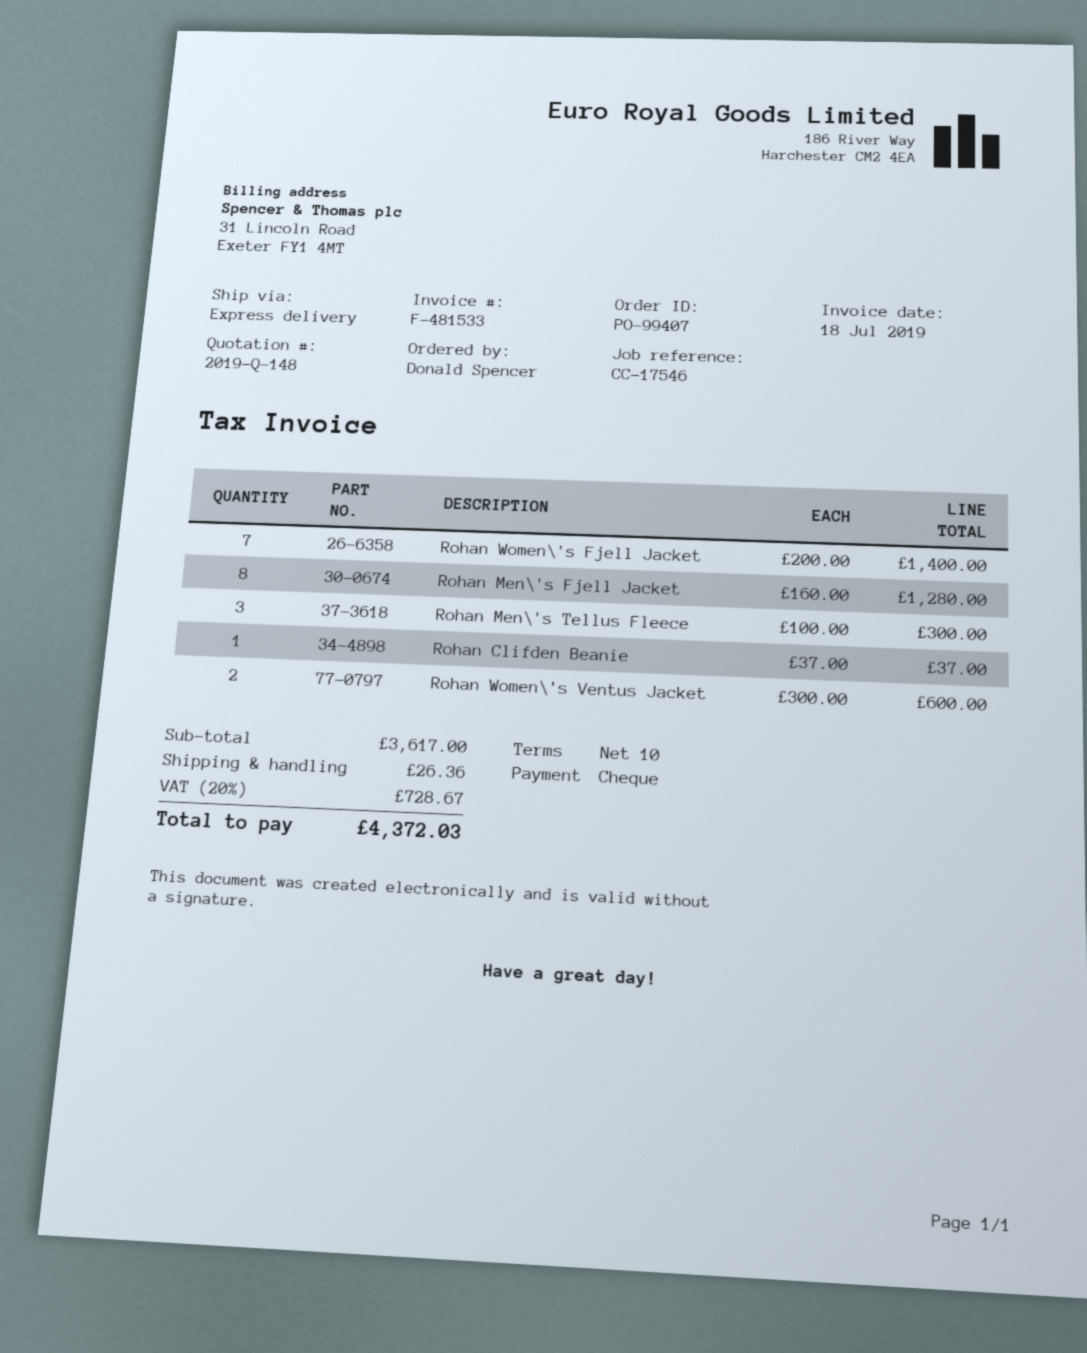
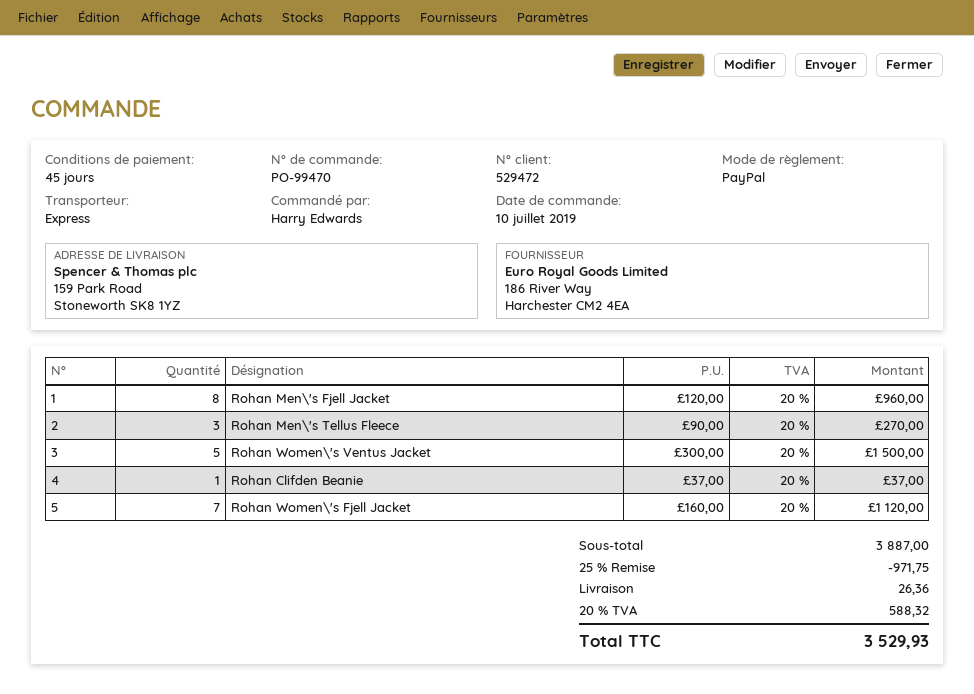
order number: PO-99407 -> PO-99470
payment terms: 10 days -> 45 days
ordered by: Donald Spencer -> Harry Edwards
payment method: cheque -> PayPal
Rohan Women\'s Fjell Jacket: 7 x 200.00 = 1400.00 -> 7 x 160.00 = 1120.00
Rohan Men\'s Fjell Jacket: 8 x 160.00 = 1280.00 -> 8 x 120.00 = 960.00
Rohan Men\'s Tellus Fleece: 3 x 100.00 = 300.00 -> 3 x 90.00 = 270.00
Rohan Women\'s Ventus Jacket: 2 x 300.00 = 600.00 -> 5 x 300.00 = 1500.00
subtotal: 3617.00 -> 3887.00
discount: none -> 25% = 971.75
tax: 20% = 728.67 -> 20% = 588.32
total: 4372.03 -> 3529.93

